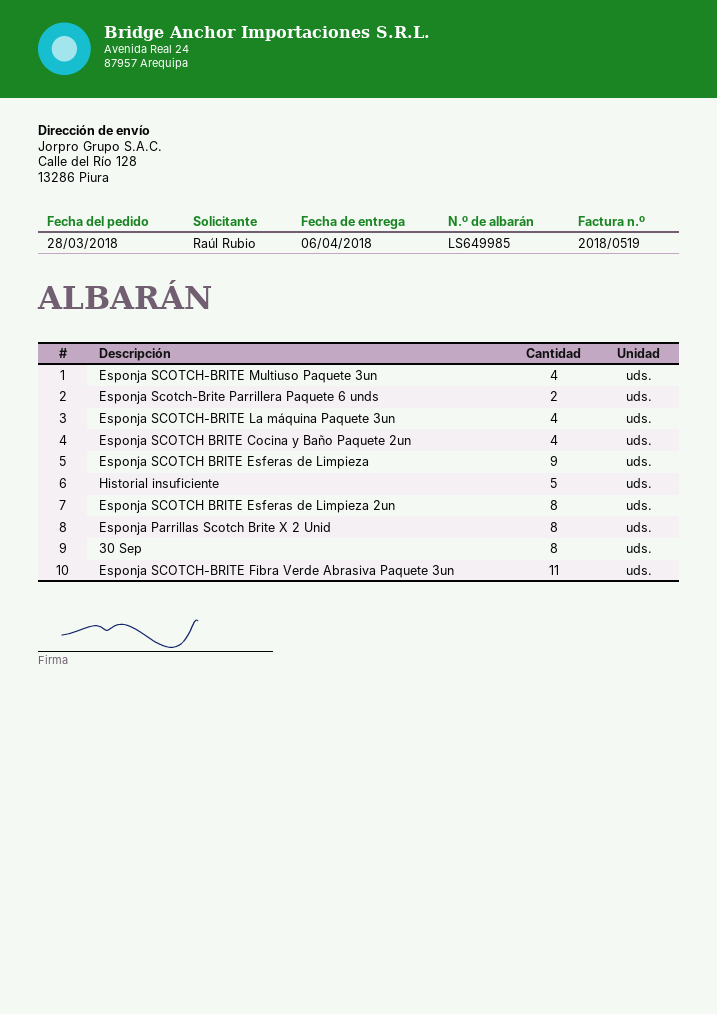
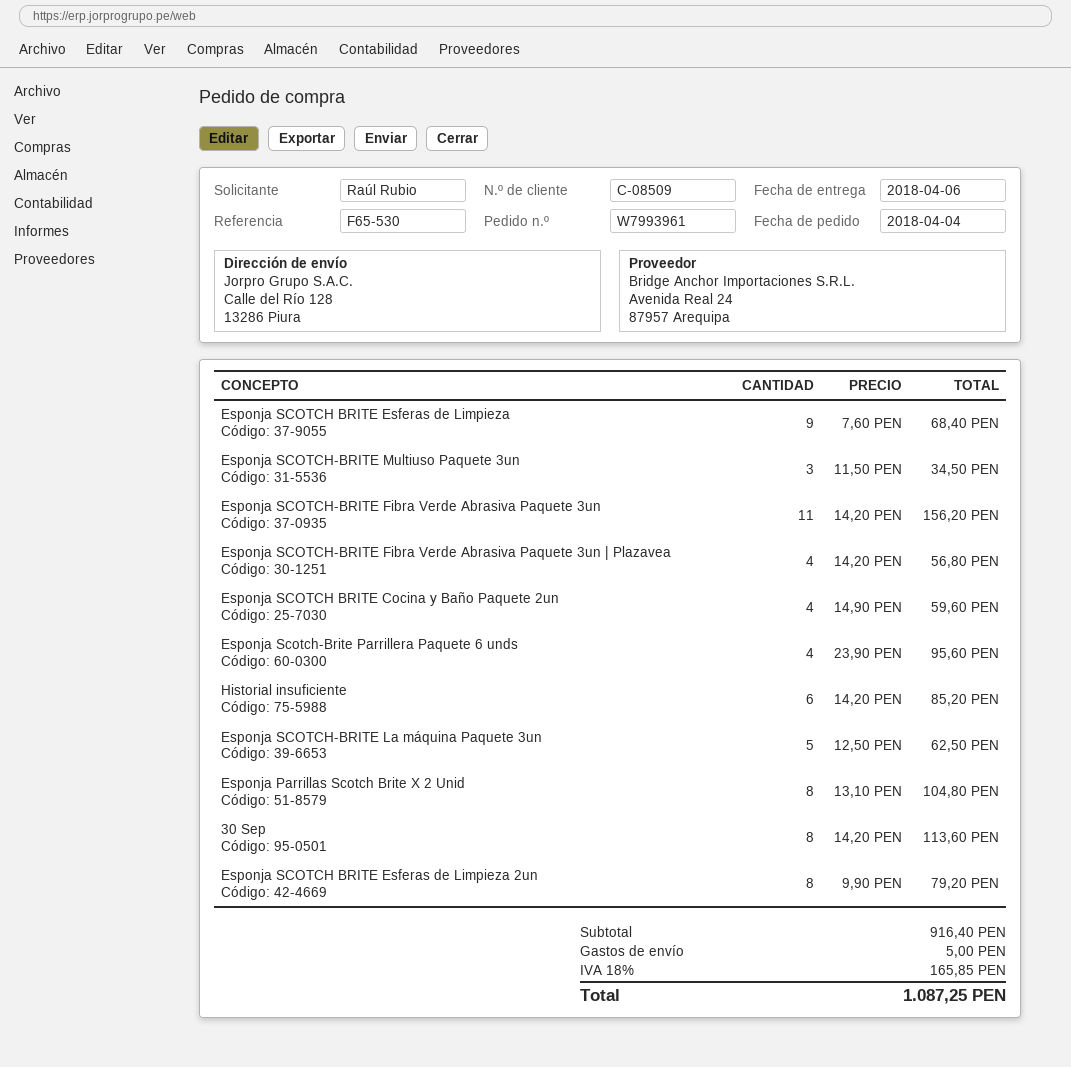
order date: 2018-03-28 -> 2018-04-04
Esponja SCOTCH-BRITE Multiuso Paquete 3un: 4 -> 3
Esponja Scotch-Brite Parrillera Paquete 6 unds: 2 -> 4
Esponja SCOTCH-BRITE La máquina Paquete 3un: 4 -> 5
Historial insuficiente: 5 -> 6
Esponja SCOTCH-BRITE Fibra Verde Abrasiva Paquete 3un | Plazavea: none -> 4

